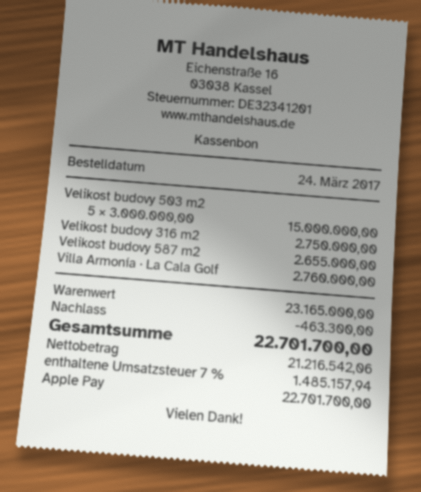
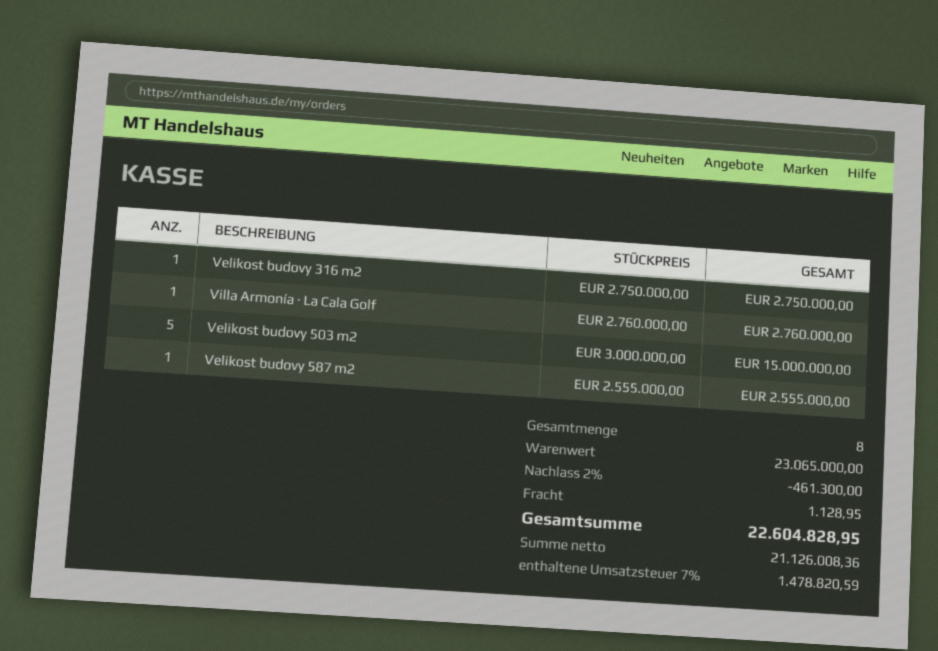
Velikost budovy 587 m2: 1 x 2655000.00 = 2655000.00 -> 1 x 2555000.00 = 2555000.00
subtotal: 23165000.00 -> 23065000.00
discount: 463300.00 -> 461300.00
shipping: none -> 1128.95
net: 21216542.06 -> 21126008.36
tax: 7% = 1485157.94 -> 7% = 1478820.59
total: 22701700.00 -> 22604828.95

